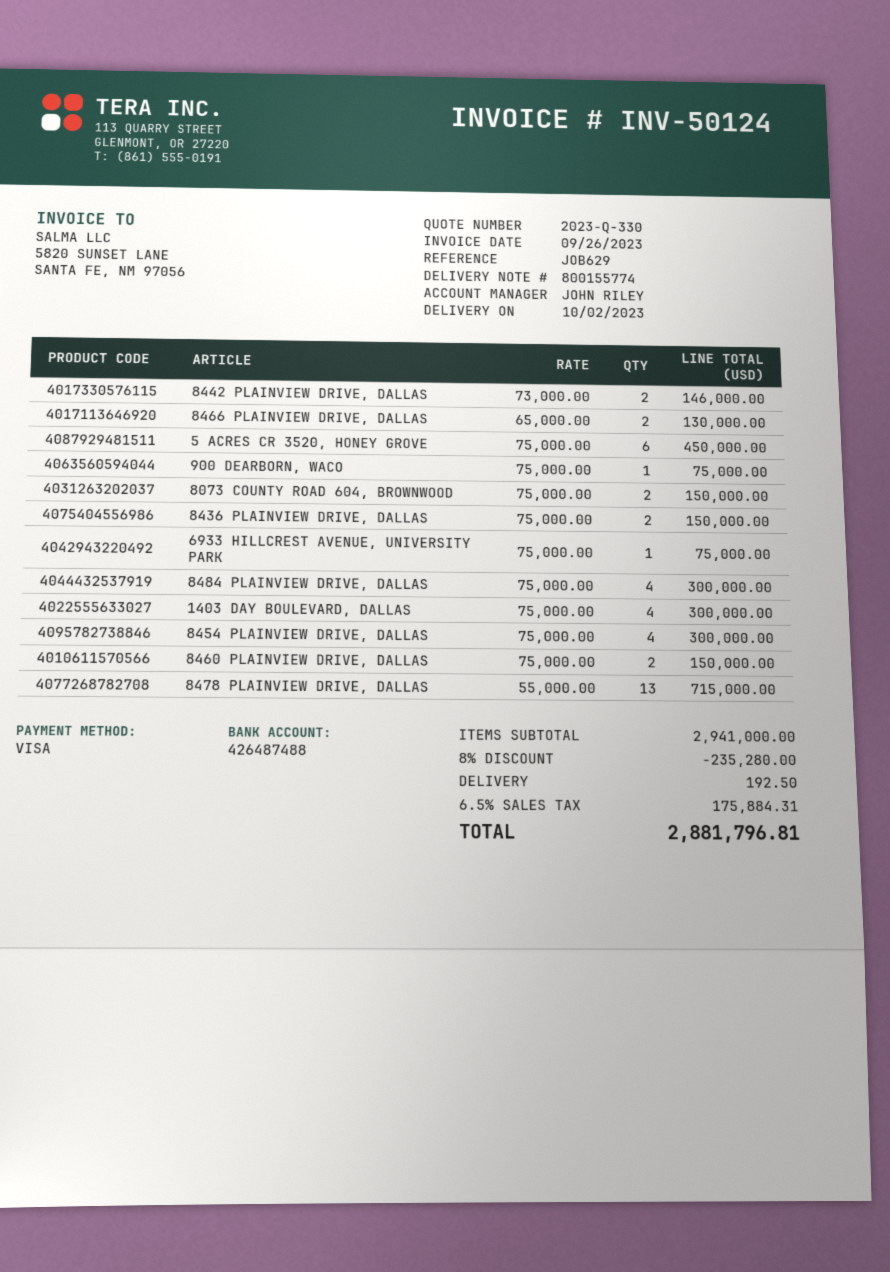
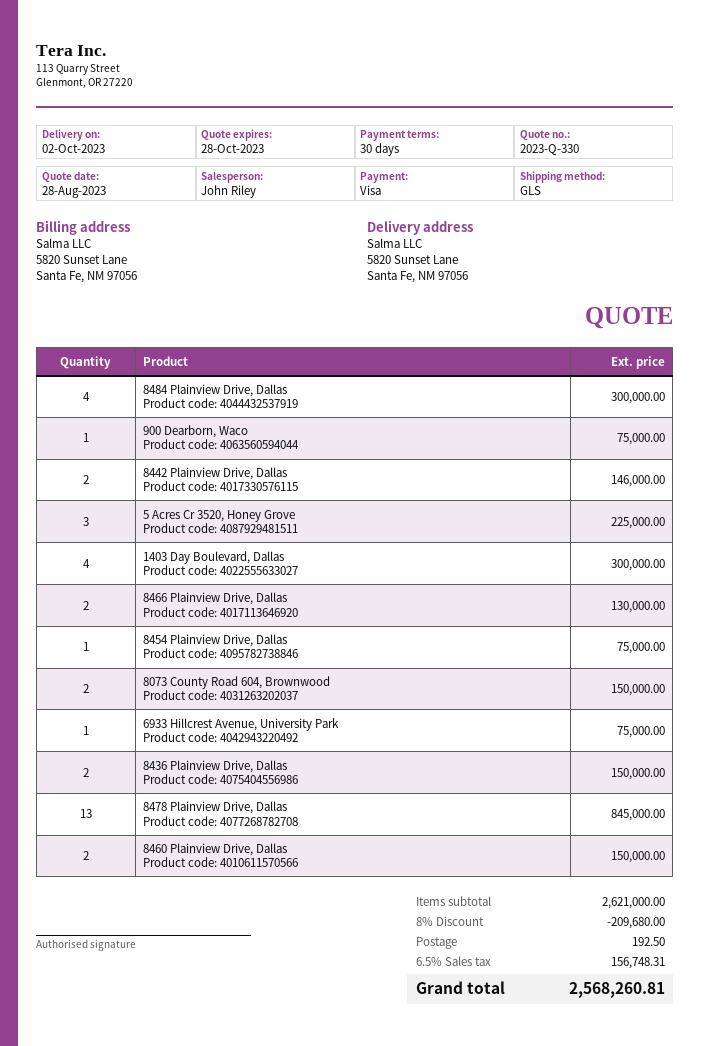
5 ACRES CR 3520, HONEY GROVE: 6 for 450000.00 -> 3 for 225000.00
8454 PLAINVIEW DRIVE, DALLAS: 4 for 300000.00 -> 1 for 75000.00
8478 PLAINVIEW DRIVE, DALLAS: 13 for 715000.00 -> 13 for 845000.00
subtotal: 2941000.00 -> 2621000.00
discount: 8% = 235280.00 -> 8% = 209680.00
tax: 6.5% = 175884.31 -> 6.5% = 156748.31
total: 2881796.81 -> 2568260.81

